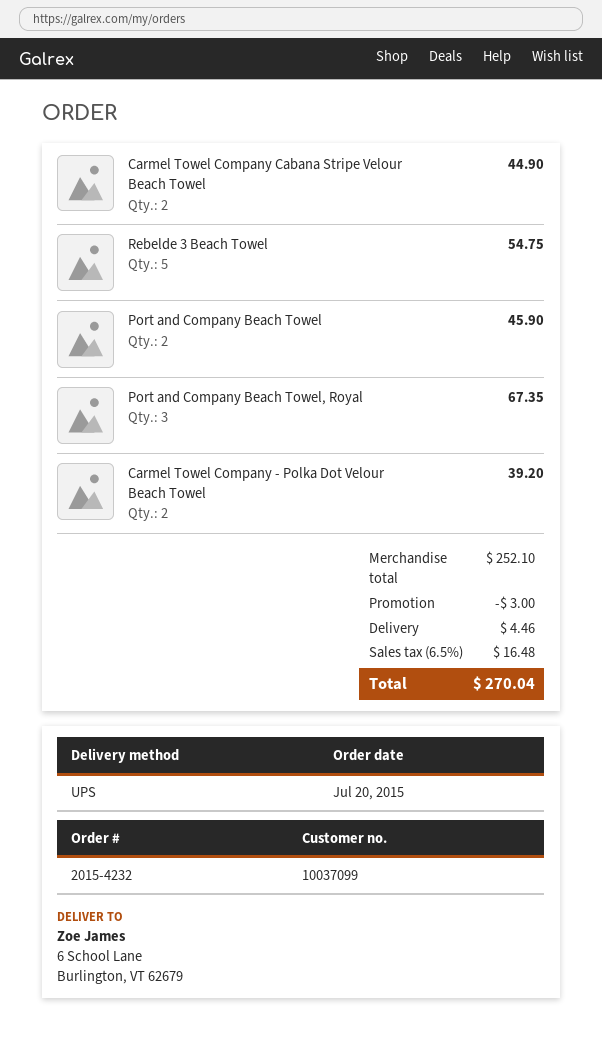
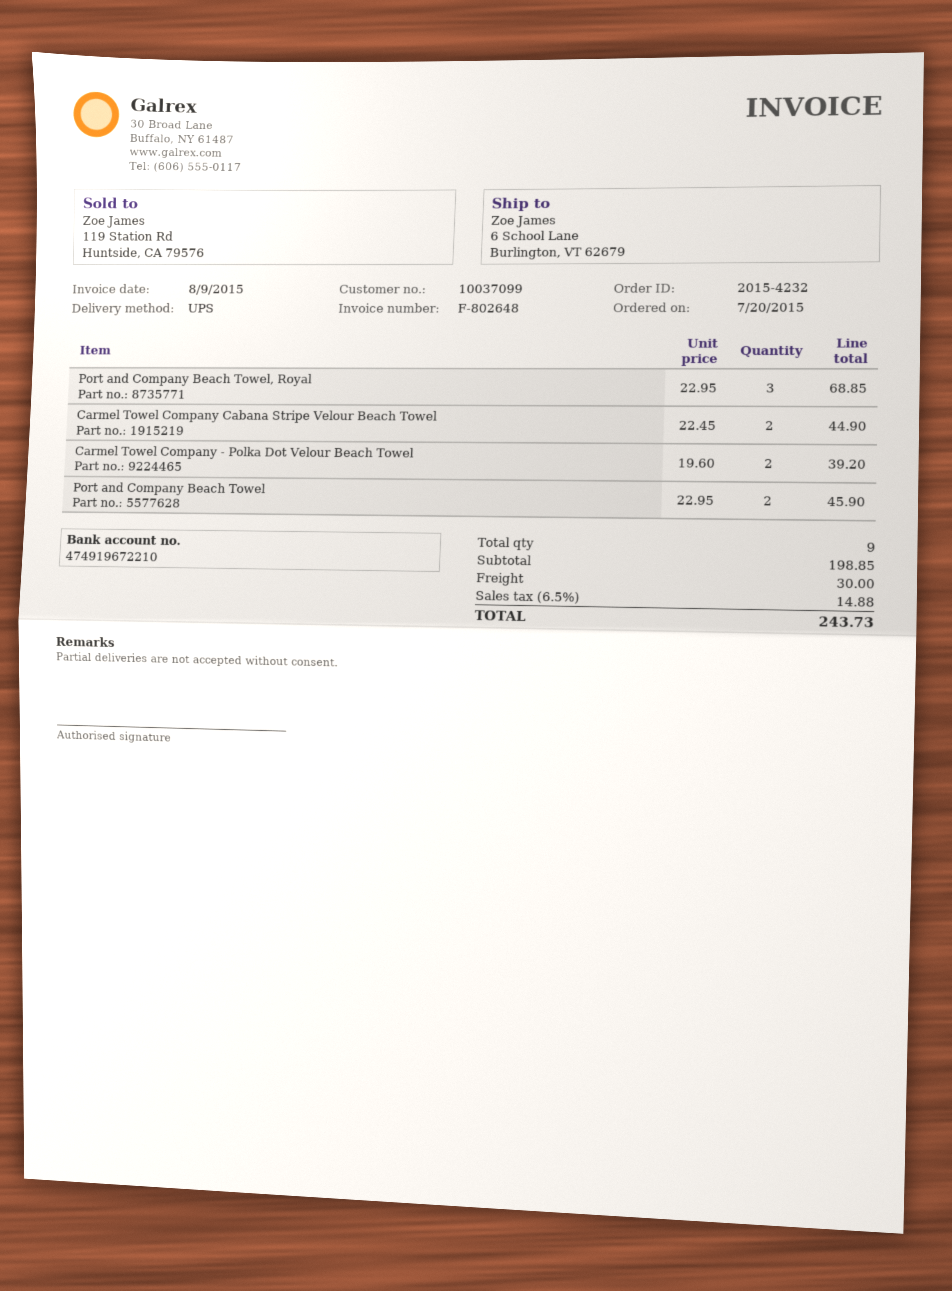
Rebelde 3 Beach Towel: 5 for 54.75 -> none
Port and Company Beach Towel, Royal: 3 for 67.35 -> 3 for 68.85
subtotal: 252.10 -> 198.85
discount: 3.00 -> none
shipping: 4.46 -> 30.00
tax: 6.5% = 16.48 -> 6.5% = 14.88
total: 270.04 -> 243.73

